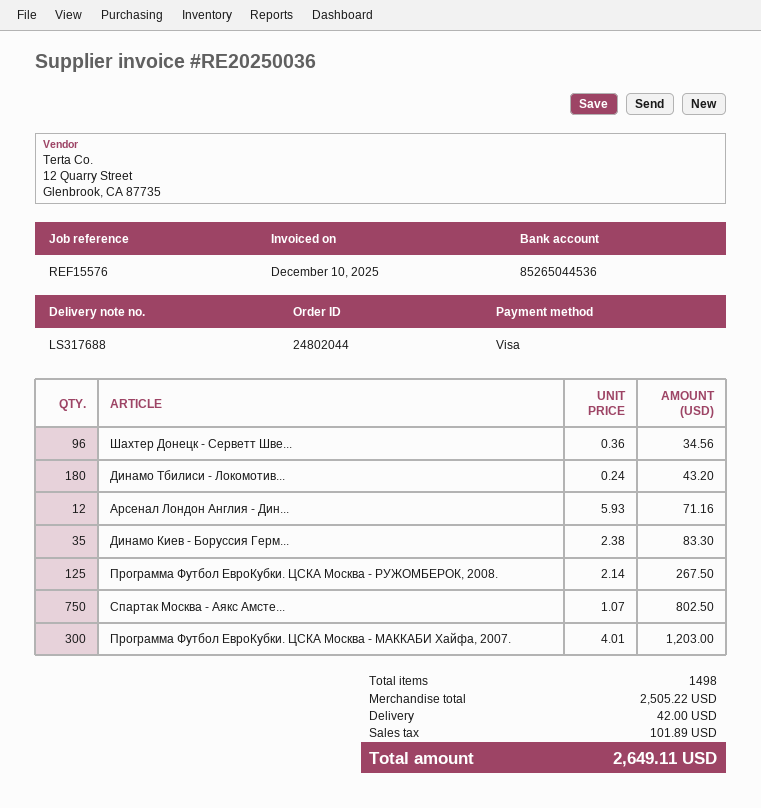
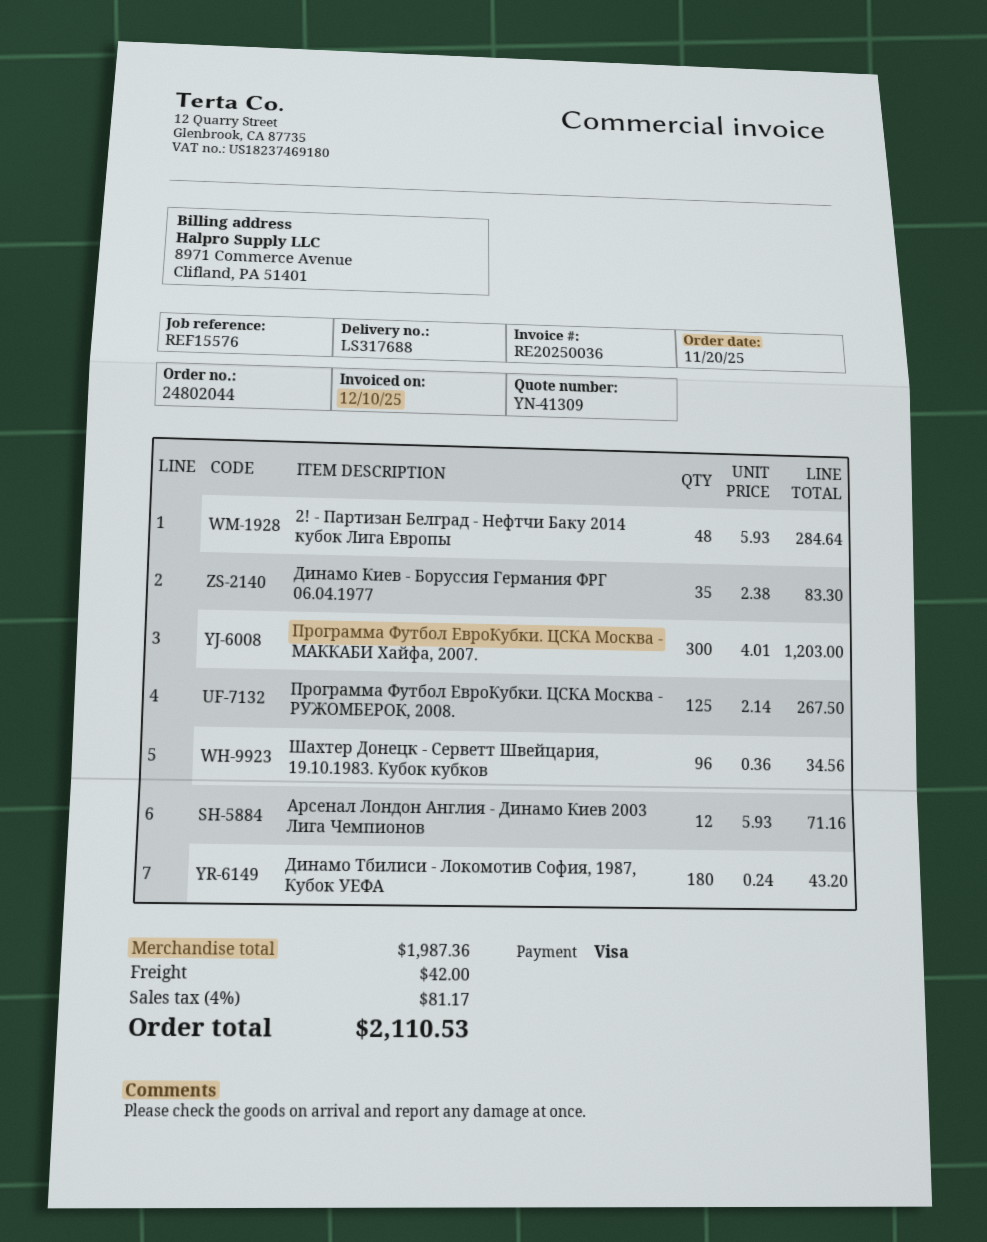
Спартак Москва - Аякс Амсте...: 750 x 1.07 = 802.50 -> none
2! - Партизан Белград - Нефтчи Баку 2014 кубок Лига Европы: none -> 48 x 5.93 = 284.64
subtotal: 2505.22 -> 1987.36
tax: 101.89 -> 81.17
total: 2649.11 -> 2110.53

